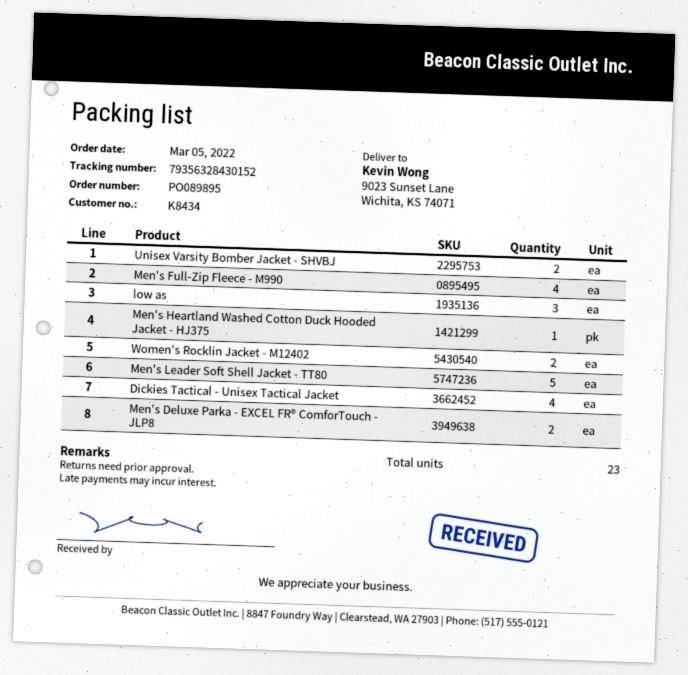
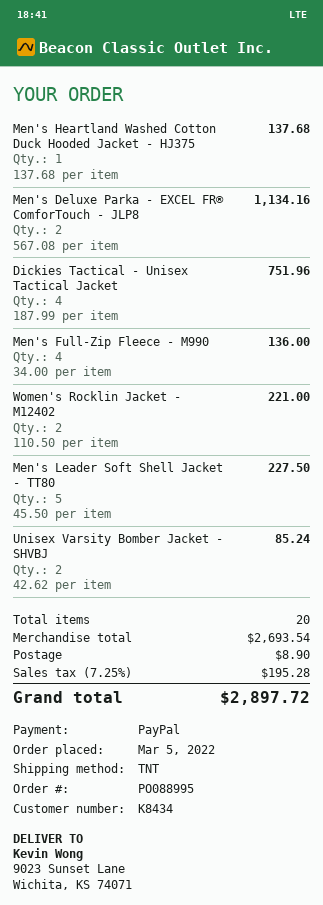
order number: PO089895 -> PO088995
low as: 3 -> none
total quantity: 23 -> 20

